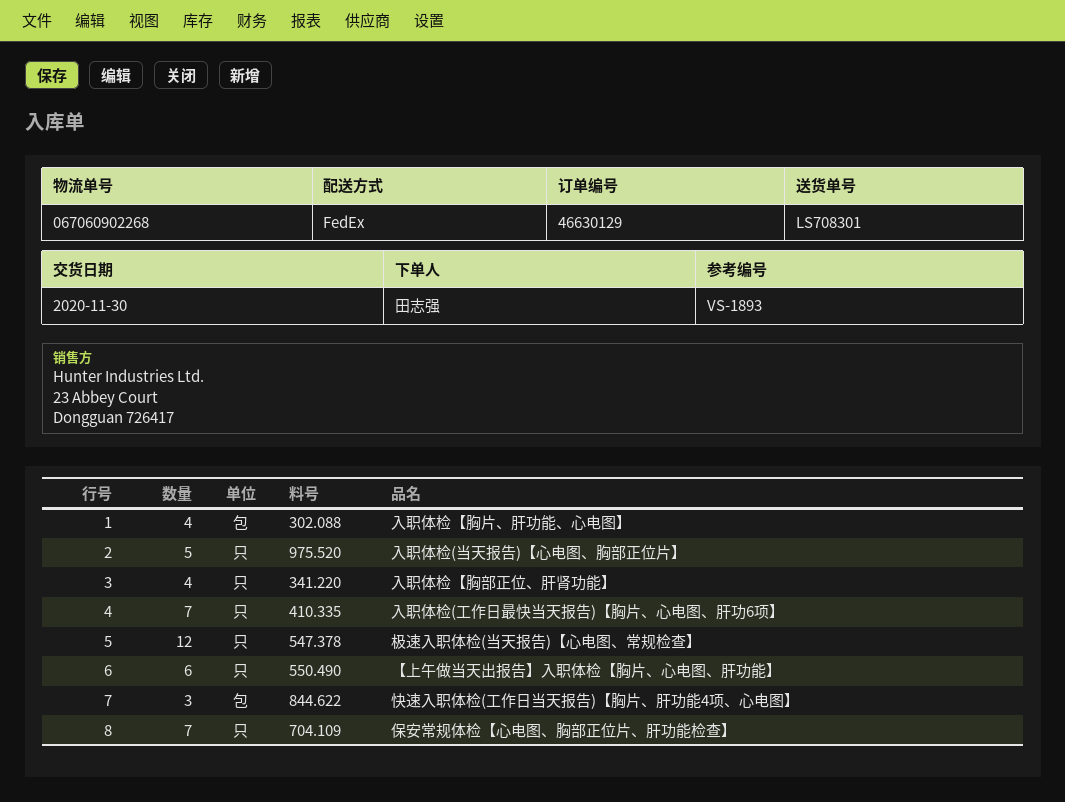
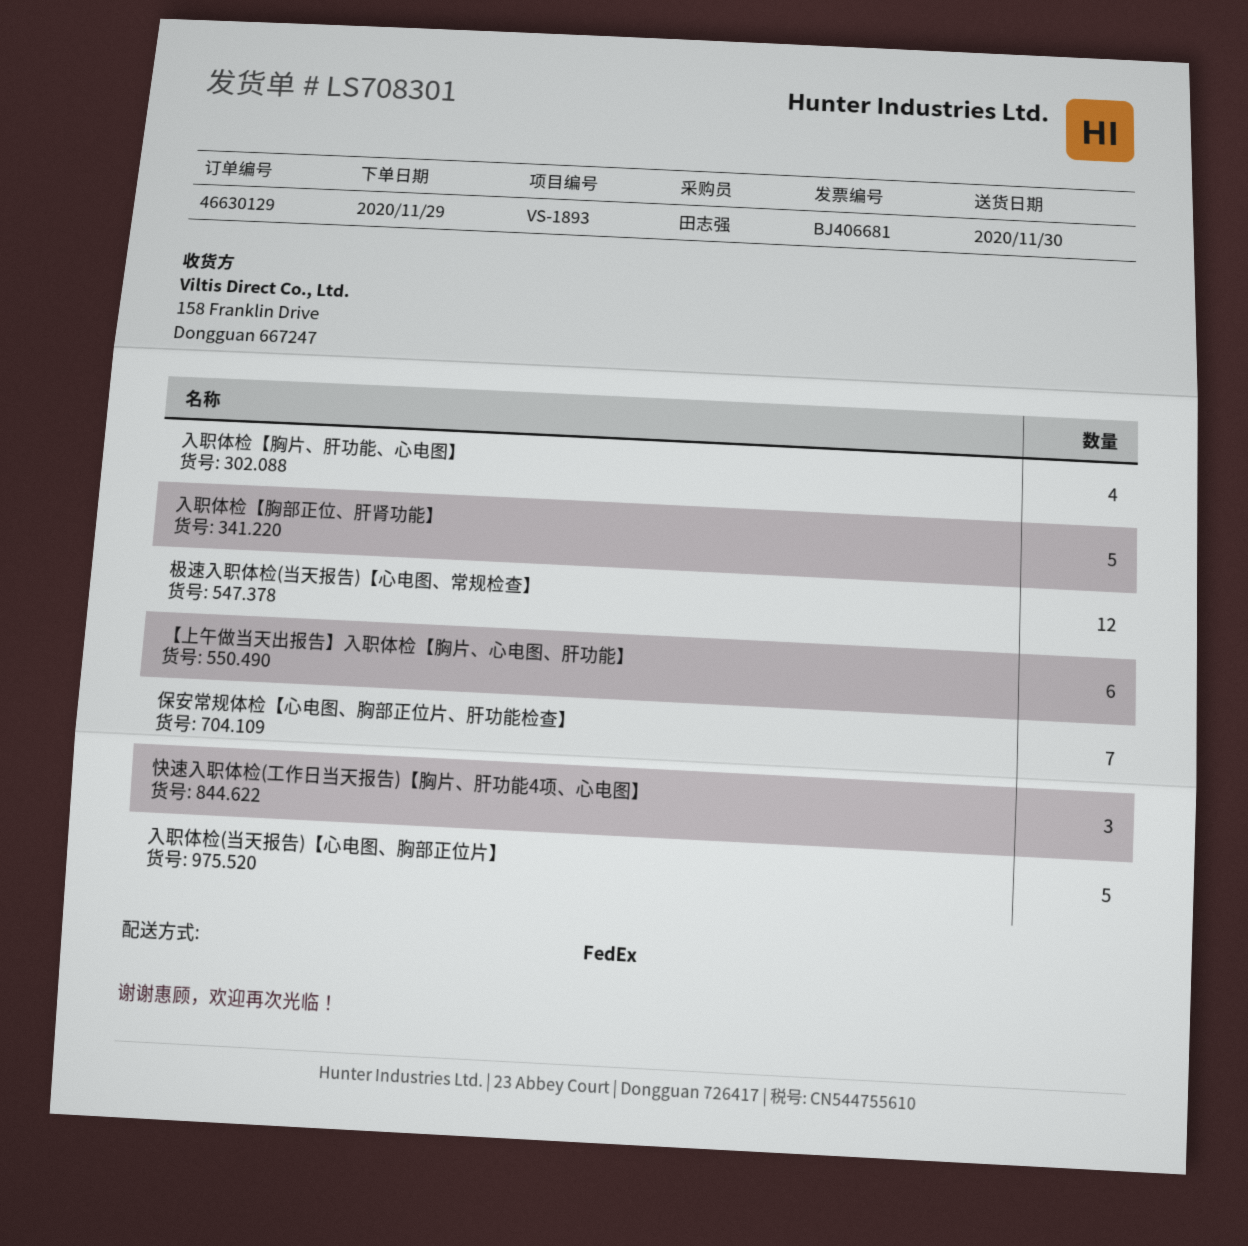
入职体检【胸部正位、肝肾功能】: 4 -> 5
入职体检(工作日最快当天报告)【胸片、心电图、肝功6项】: 7 -> none

